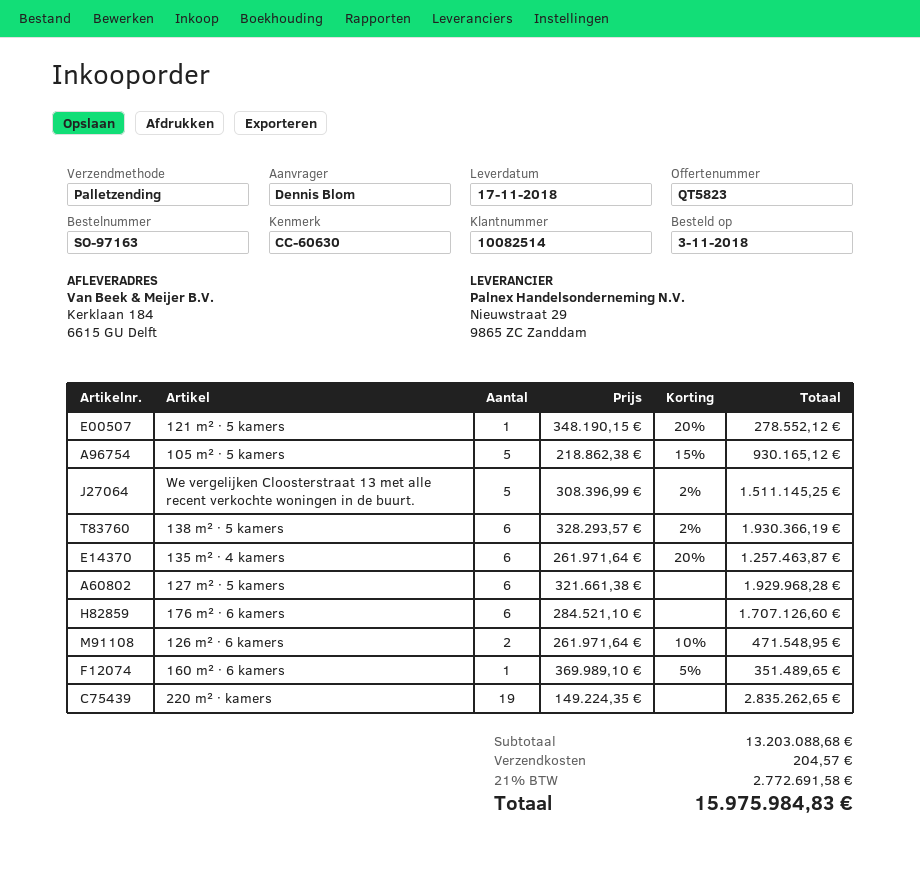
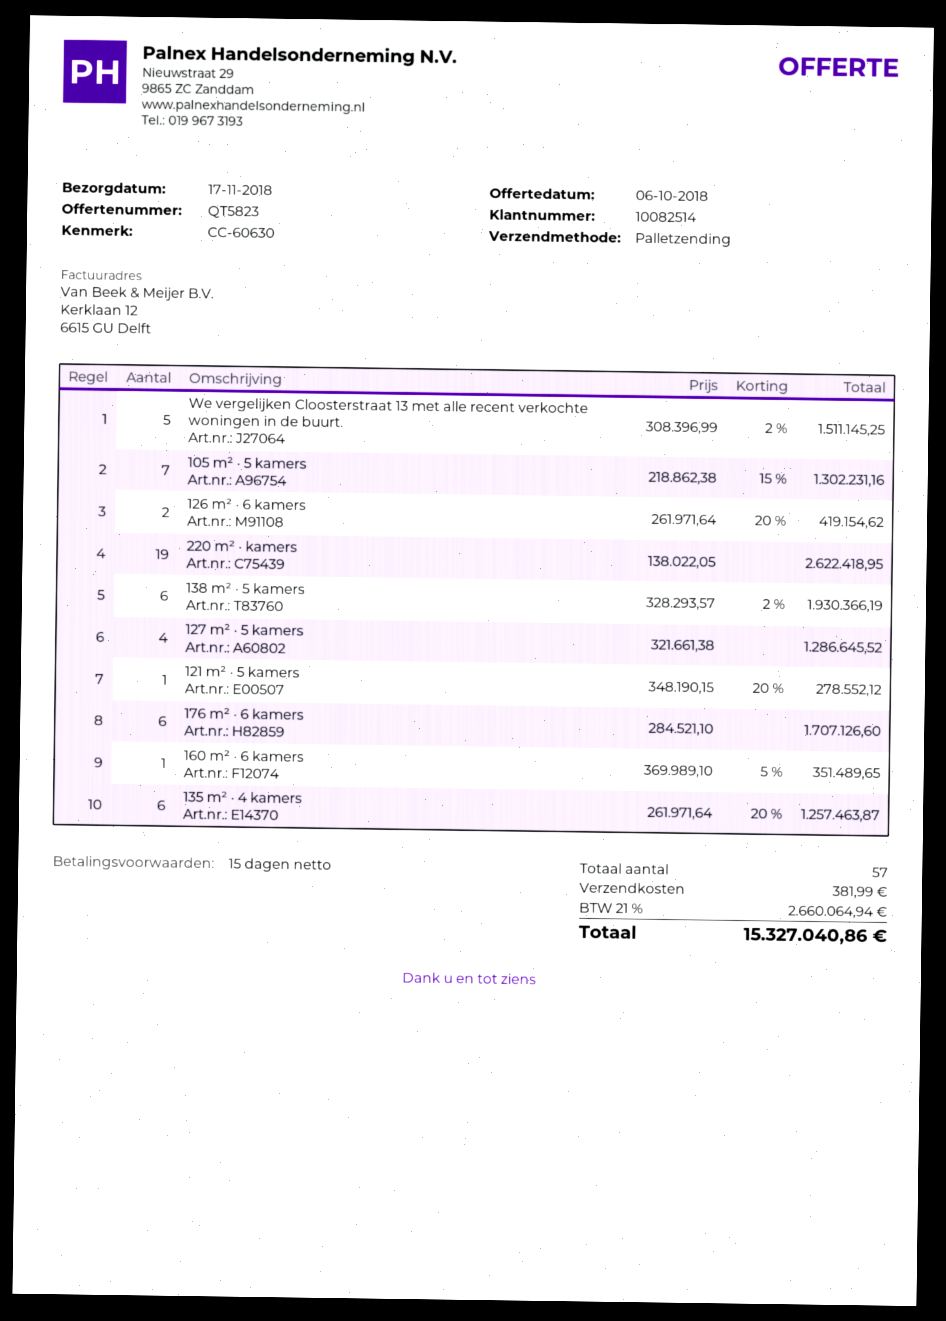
105 m² · 5 kamers: 5 x 218862.38 - 15% = 930165.12 -> 7 x 218862.38 - 15% = 1302231.16
127 m² · 5 kamers: 6 x 321661.38 = 1929968.28 -> 4 x 321661.38 = 1286645.52
126 m² · 6 kamers: 2 x 261971.64 - 10% = 471548.95 -> 2 x 261971.64 - 20% = 419154.62
220 m² · kamers: 19 x 149224.35 = 2835262.65 -> 19 x 138022.05 = 2622418.95
shipping: 204.57 -> 381.99
tax: 21% = 2772691.58 -> 21% = 2660064.94
total: 15975984.83 -> 15327040.86

